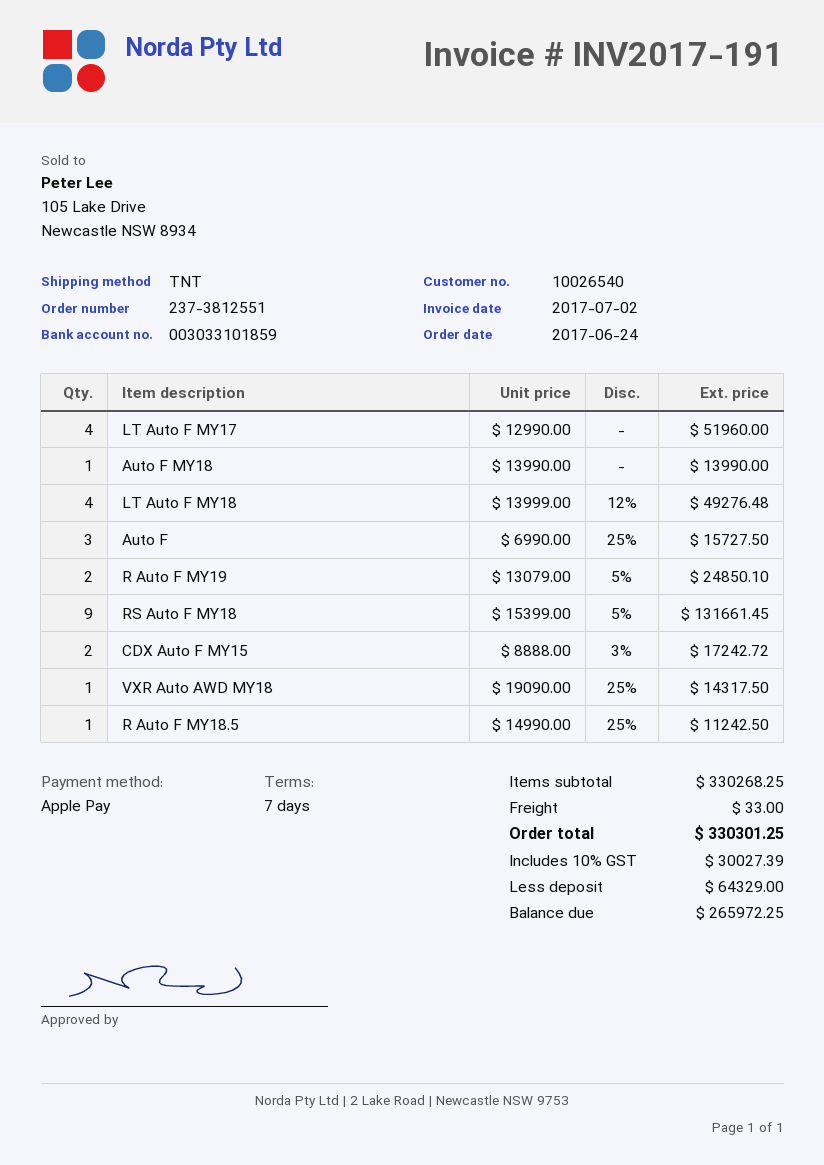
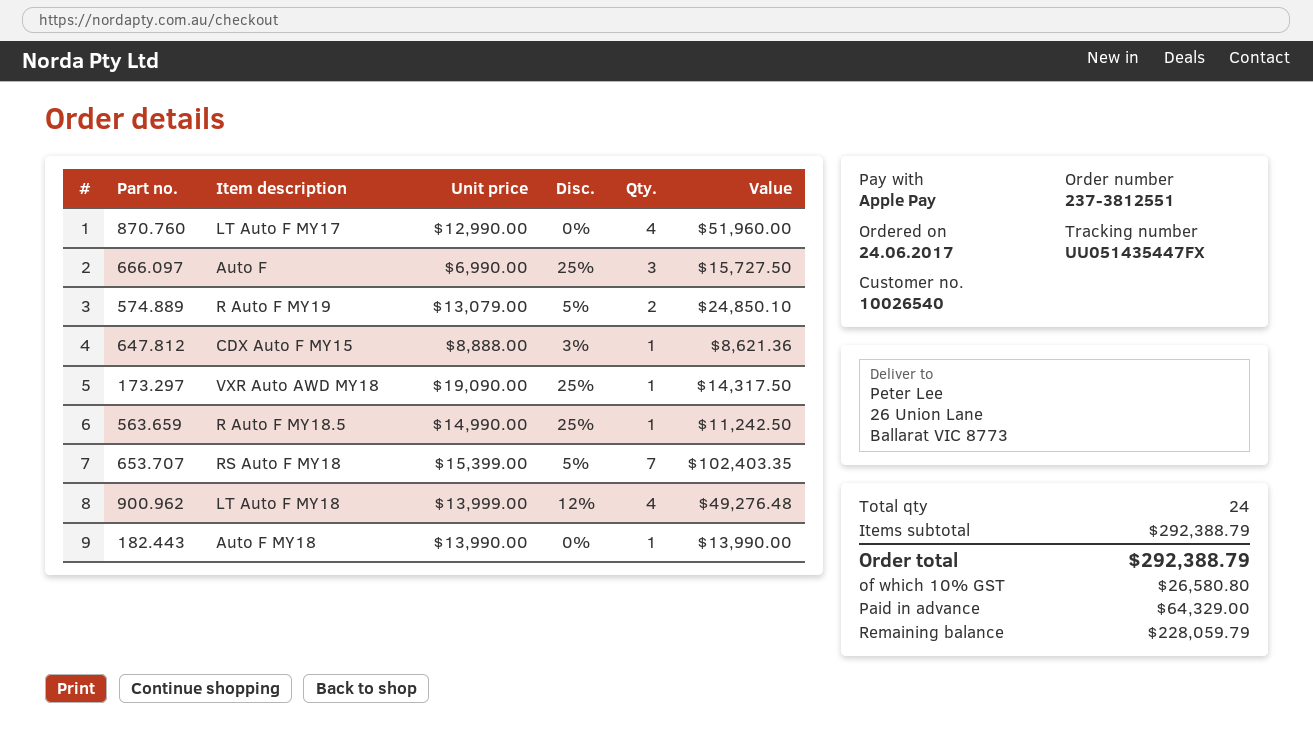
RS Auto F MY18: 9 x 15399.00 - 5% = 131661.45 -> 7 x 15399.00 - 5% = 102403.35
CDX Auto F MY15: 2 x 8888.00 - 3% = 17242.72 -> 1 x 8888.00 - 3% = 8621.36
subtotal: 330268.25 -> 292388.79
shipping: 33.00 -> none
tax: 10% = 30027.39 -> 10% = 26580.80
total: 330301.25 -> 292388.79
balance: 265972.25 -> 228059.79

